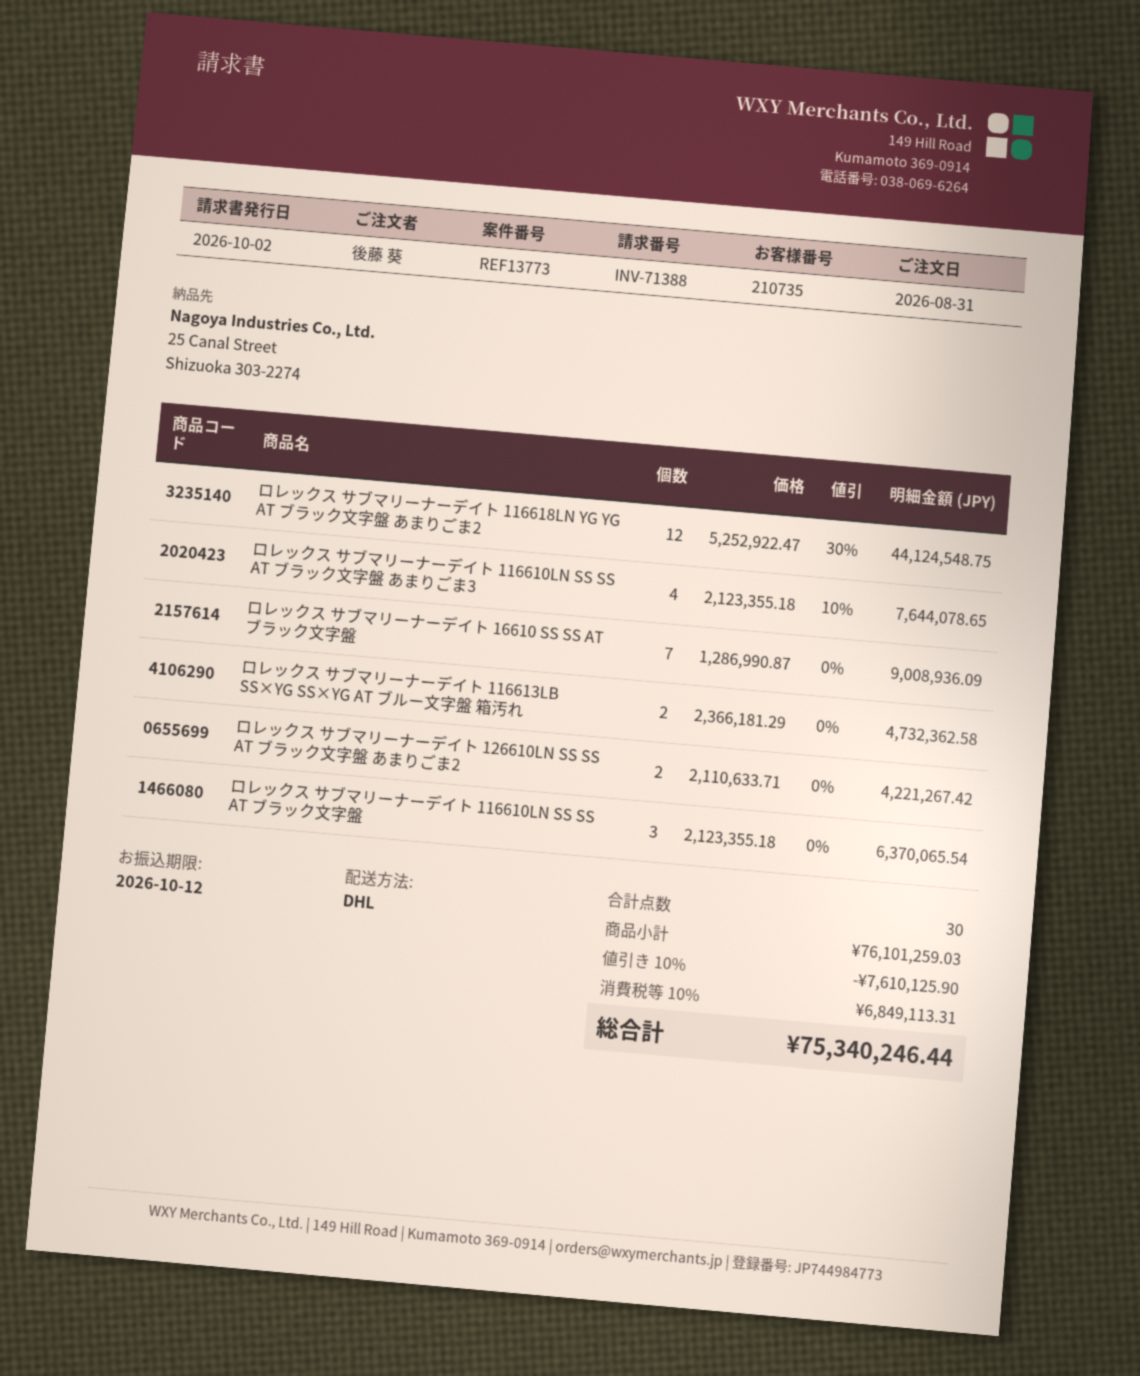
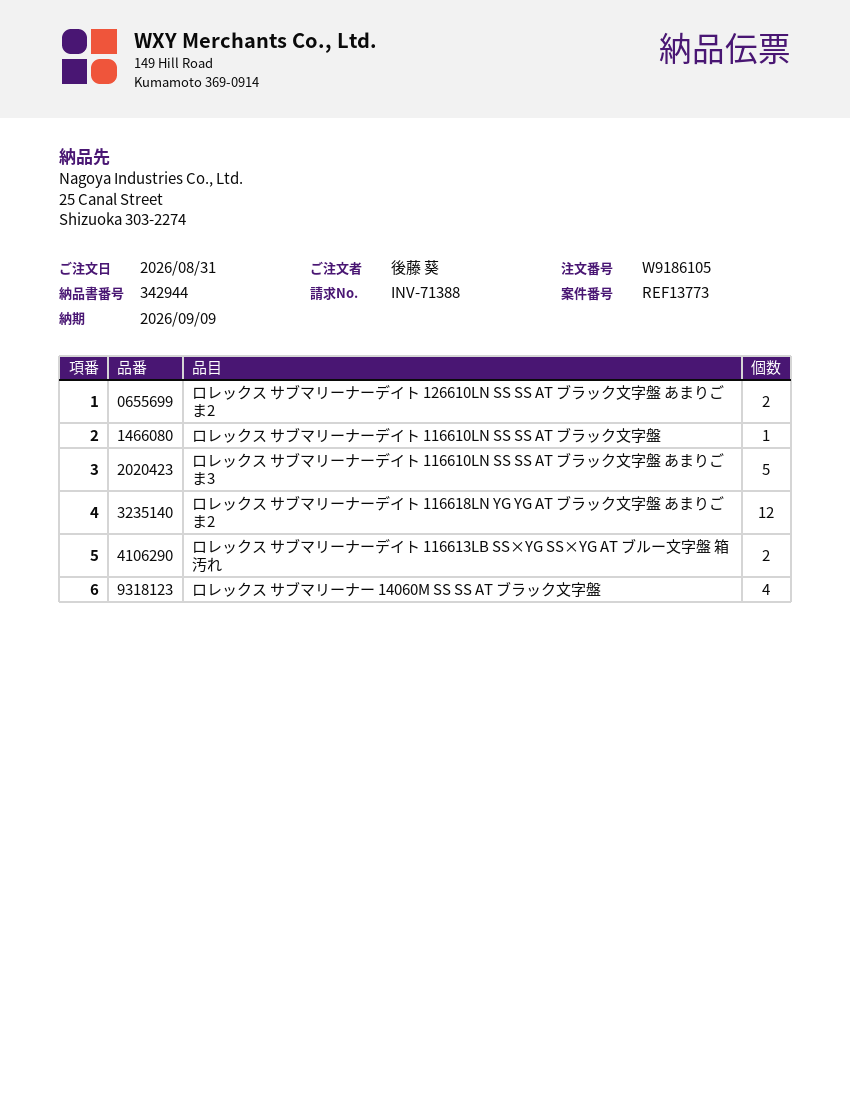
ロレックス サブマリーナーデイト 116610LN SS SS AT ブラック文字盤 あまりごま3: 4 -> 5
ロレックス サブマリーナーデイト 16610 SS SS AT ブラック文字盤: 7 -> none
ロレックス サブマリーナーデイト 116610LN SS SS AT ブラック文字盤: 3 -> 1
ロレックス サブマリーナー 14060M SS SS AT ブラック文字盤: none -> 4

